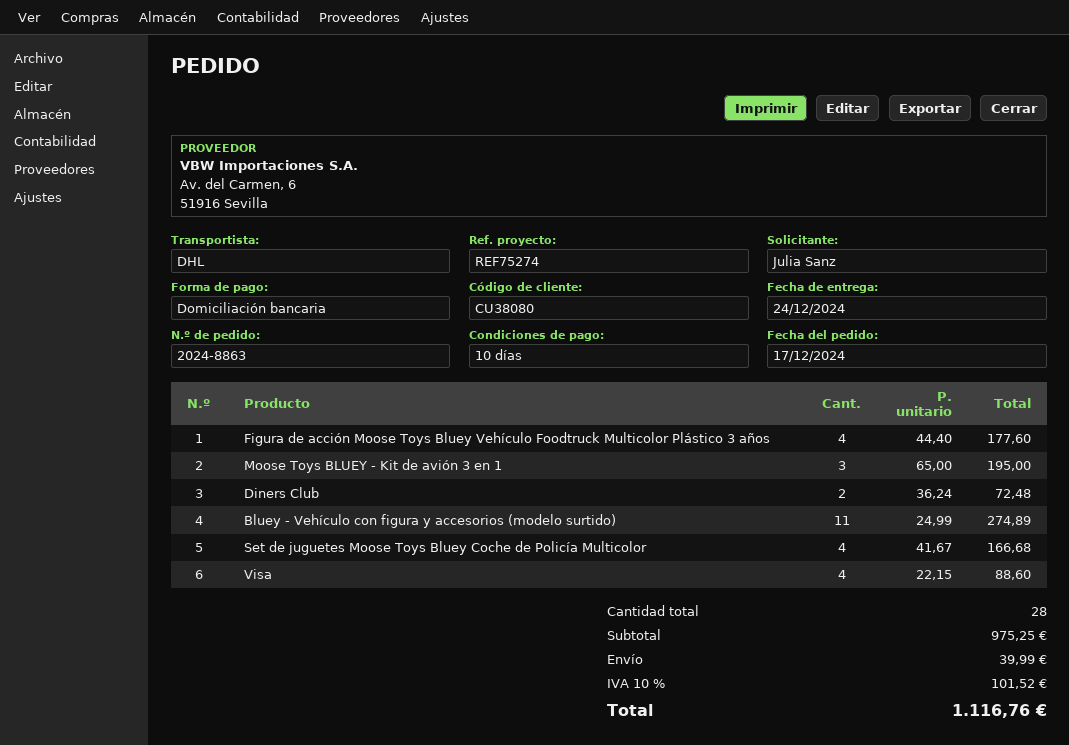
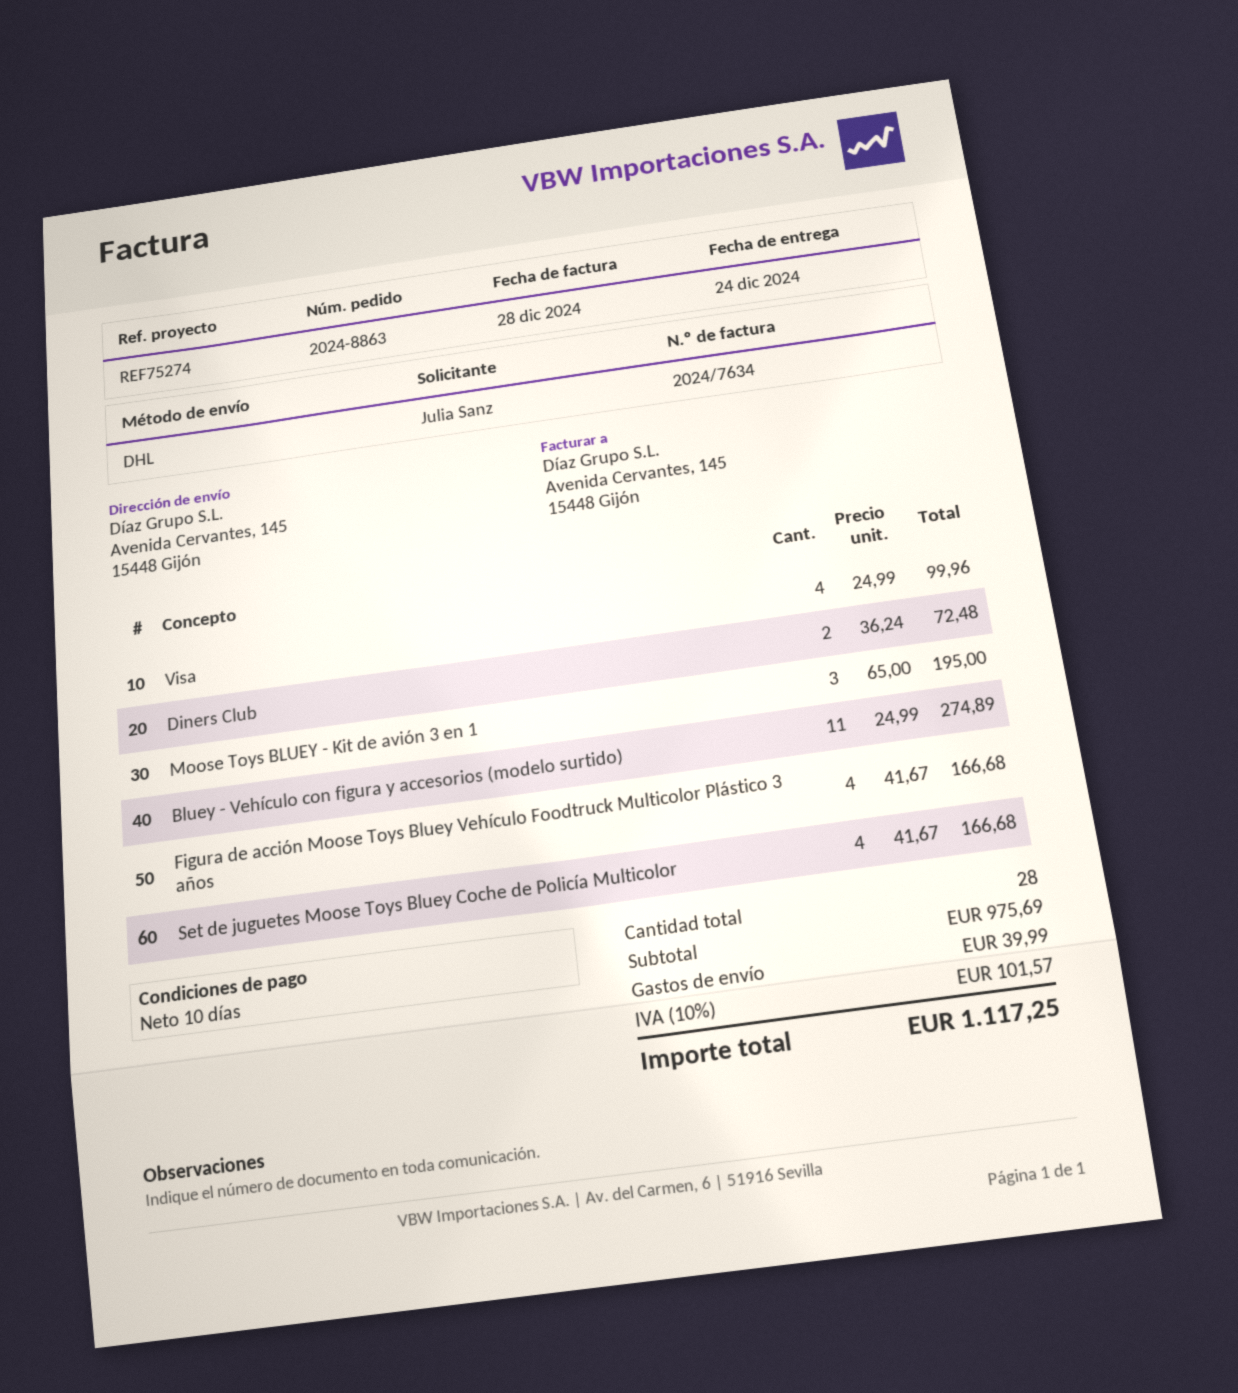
Figura de acción Moose Toys Bluey Vehículo Foodtruck Multicolor Plástico 3 años: 4 x 44.40 = 177.60 -> 4 x 41.67 = 166.68
Visa: 4 x 22.15 = 88.60 -> 4 x 24.99 = 99.96
subtotal: 975.25 -> 975.69
tax: 10% = 101.52 -> 10% = 101.57
total: 1116.76 -> 1117.25

